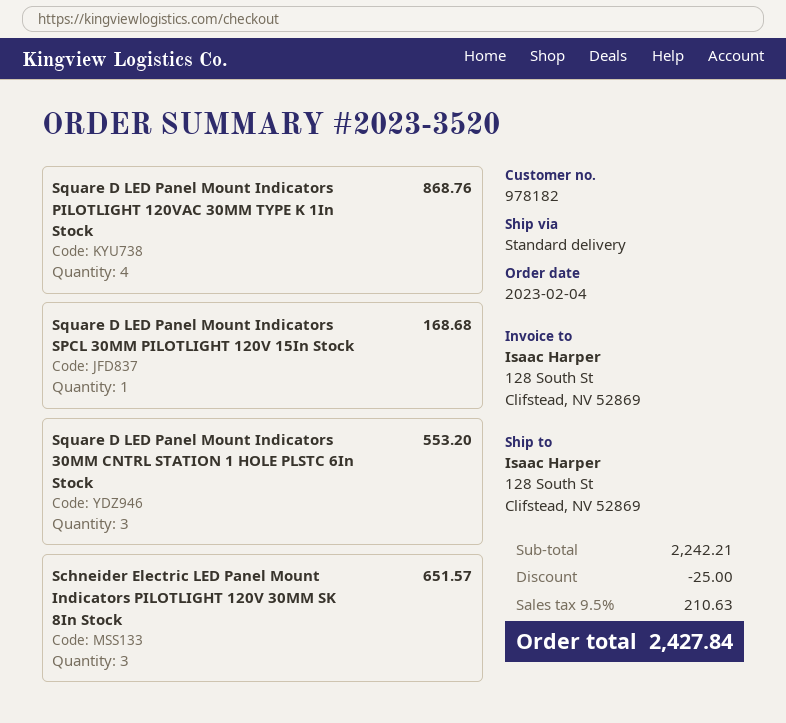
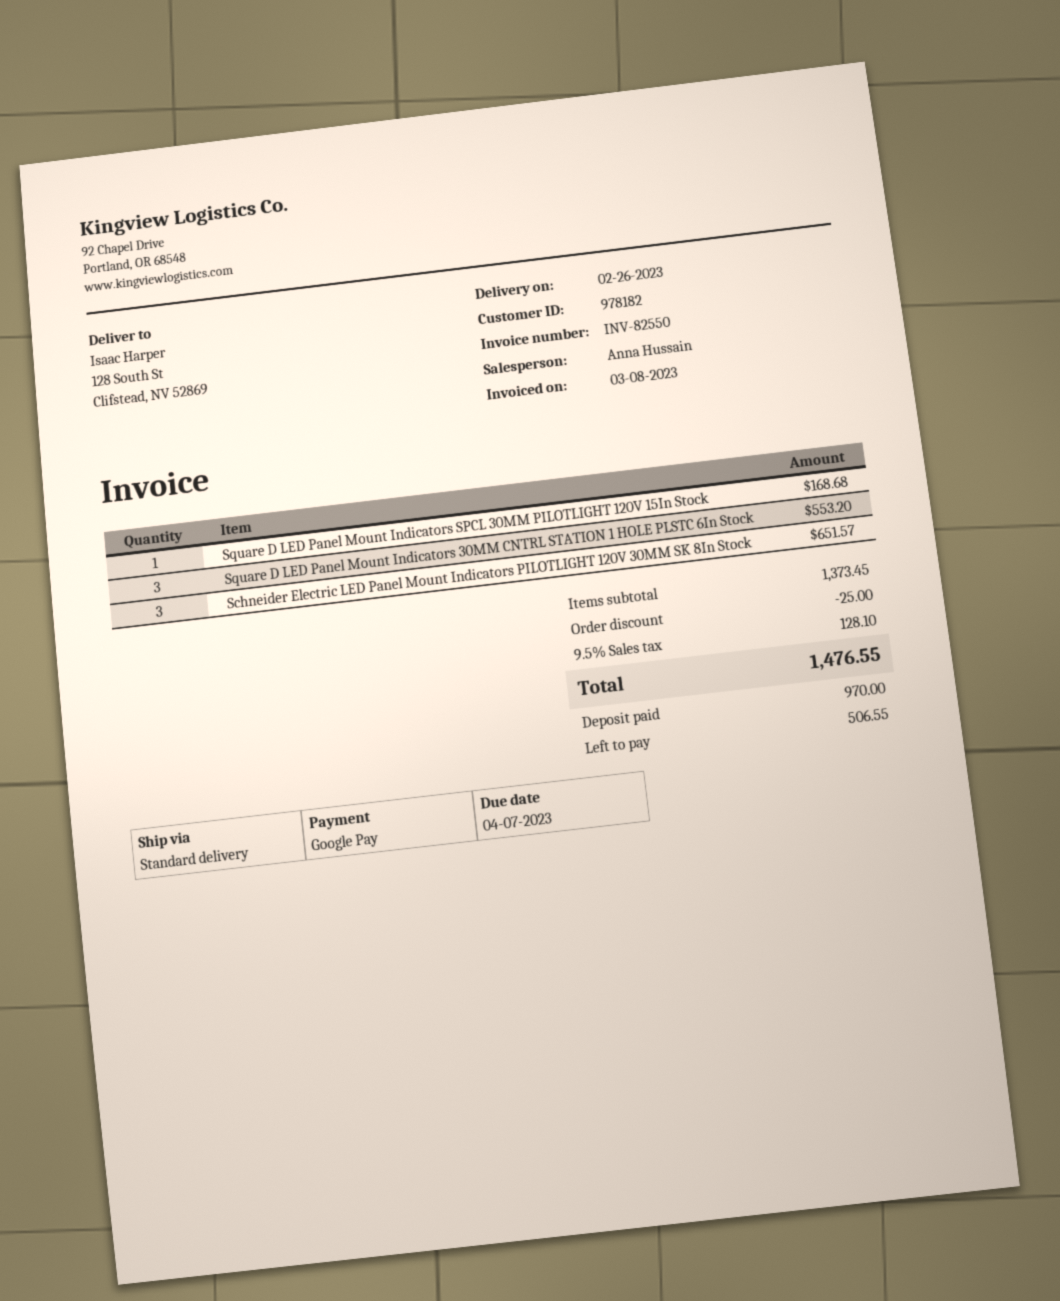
Square D LED Panel Mount Indicators PILOTLIGHT 120VAC 30MM TYPE K 1In Stock: 4 for 868.76 -> none
subtotal: 2242.21 -> 1373.45
tax: 9.5% = 210.63 -> 9.5% = 128.10
total: 2427.84 -> 1476.55

